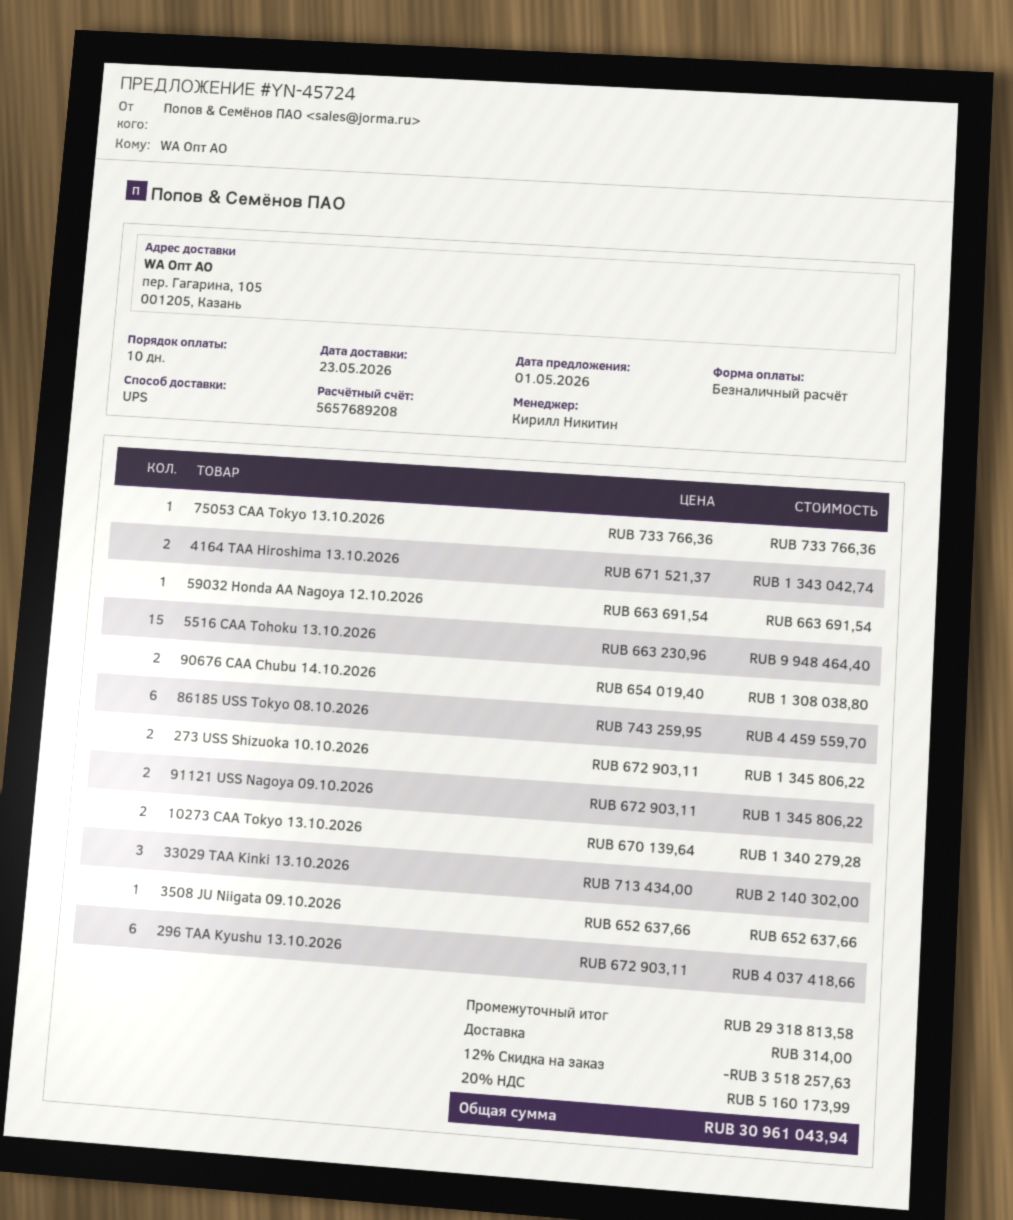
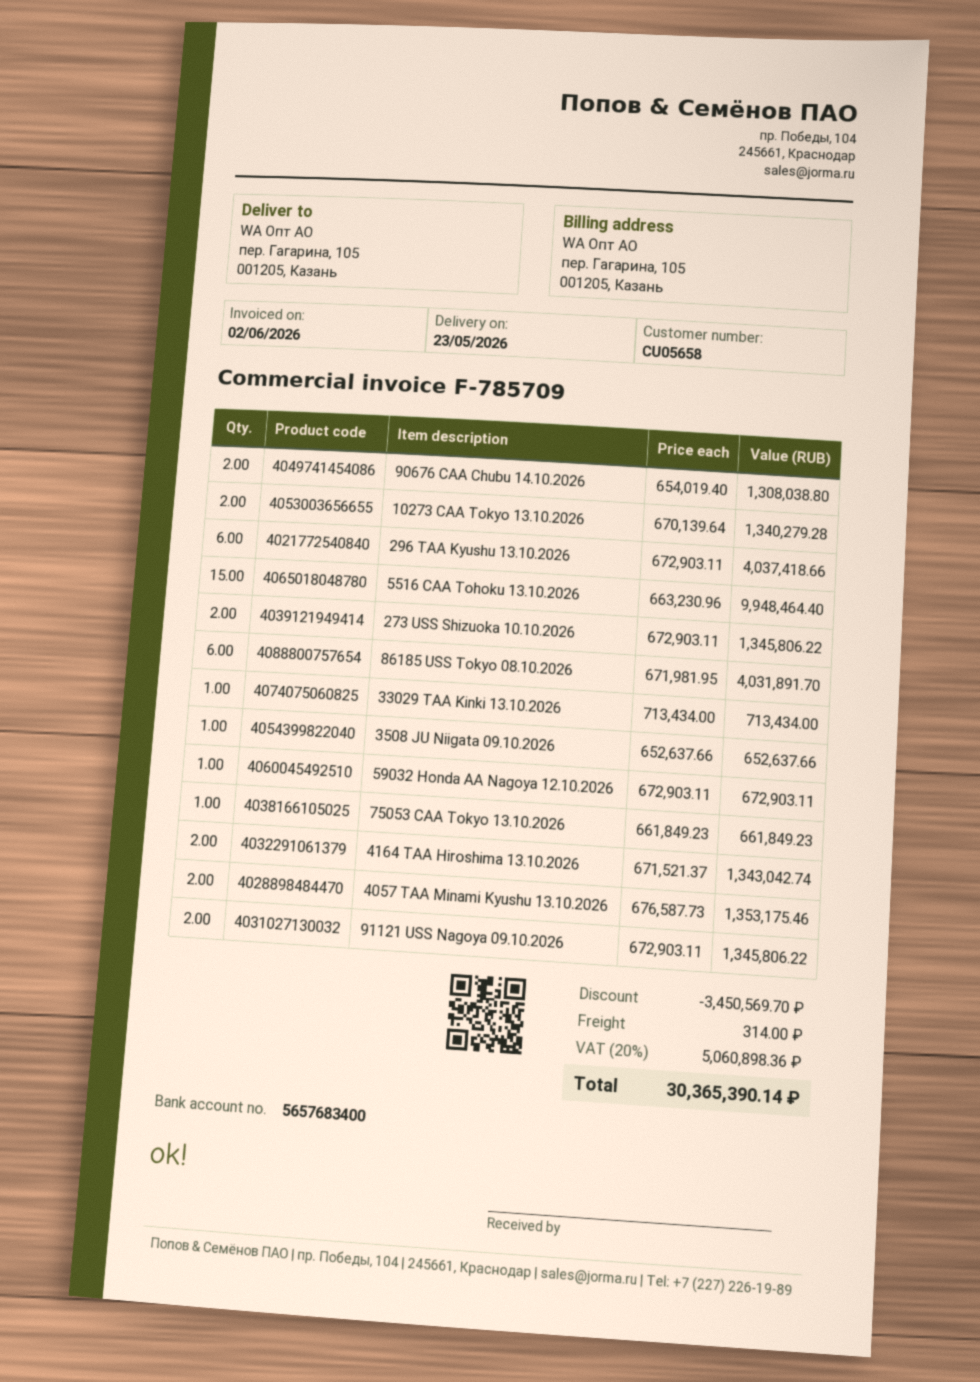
bank account: 5657689208 -> 5657683400
75053 CAA Tokyo 13.10.2026: 1 x 733766.36 = 733766.36 -> 1 x 661849.23 = 661849.23
59032 Honda AA Nagoya 12.10.2026: 1 x 663691.54 = 663691.54 -> 1 x 672903.11 = 672903.11
86185 USS Tokyo 08.10.2026: 6 x 743259.95 = 4459559.70 -> 6 x 671981.95 = 4031891.70
33029 TAA Kinki 13.10.2026: 3 x 713434.00 = 2140302.00 -> 1 x 713434.00 = 713434.00
4057 TAA Minami Kyushu 13.10.2026: none -> 2 x 676587.73 = 1353175.46
discount: 3518257.63 -> 3450569.70
tax: 20% = 5160173.99 -> 20% = 5060898.36
total: 30961043.94 -> 30365390.14

